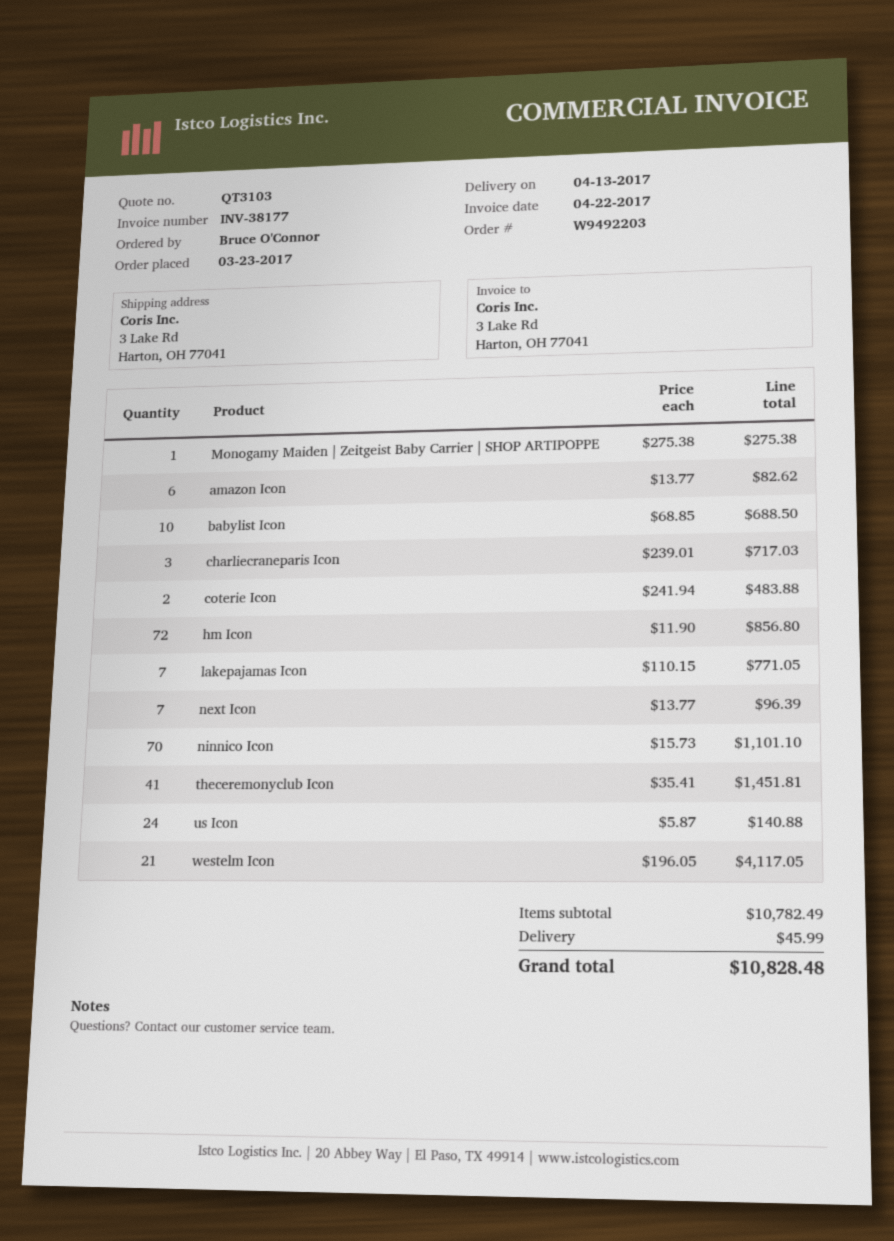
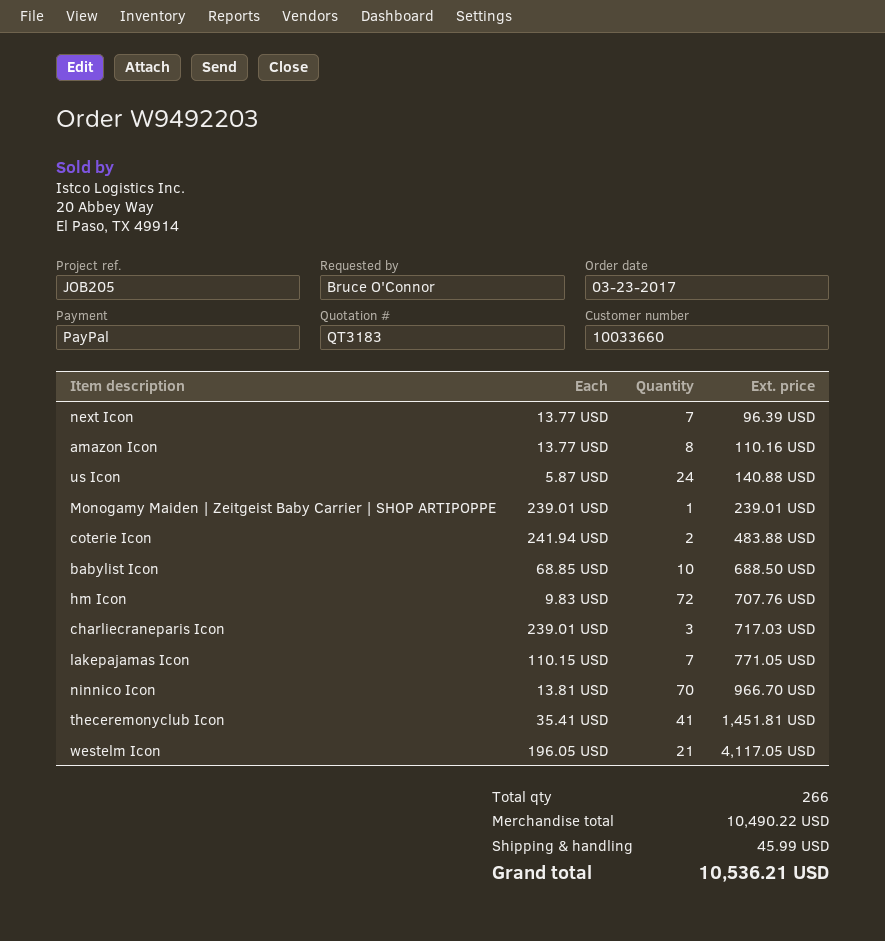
quote number: QT3103 -> QT3183
Monogamy Maiden | Zeitgeist Baby Carrier | SHOP ARTIPOPPE: 1 x 275.38 = 275.38 -> 1 x 239.01 = 239.01
amazon Icon: 6 x 13.77 = 82.62 -> 8 x 13.77 = 110.16
hm Icon: 72 x 11.90 = 856.80 -> 72 x 9.83 = 707.76
ninnico Icon: 70 x 15.73 = 1101.10 -> 70 x 13.81 = 966.70
subtotal: 10782.49 -> 10490.22
total: 10828.48 -> 10536.21

